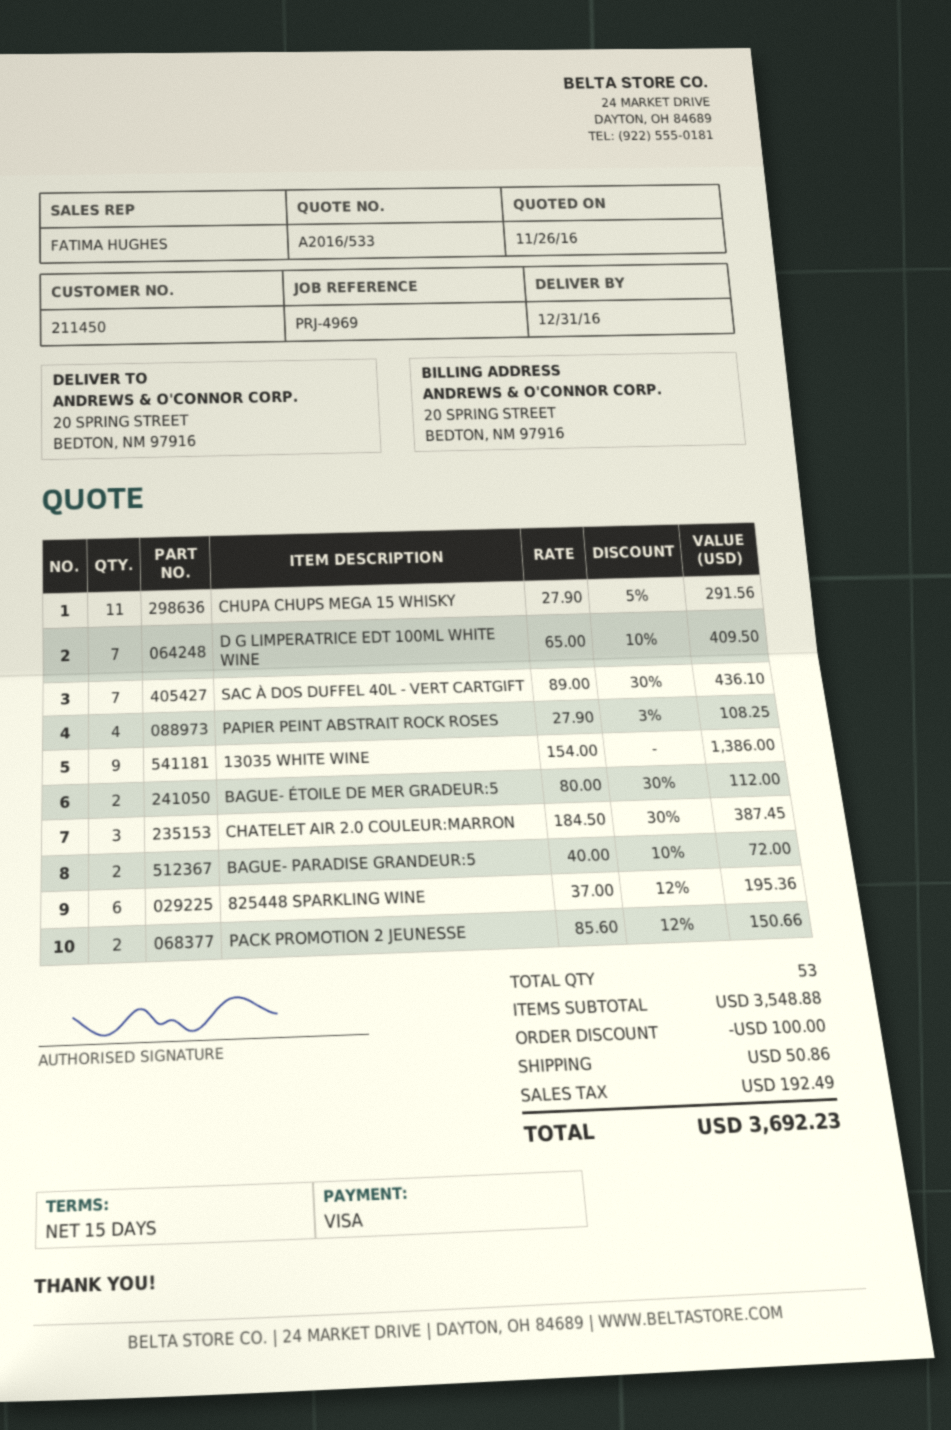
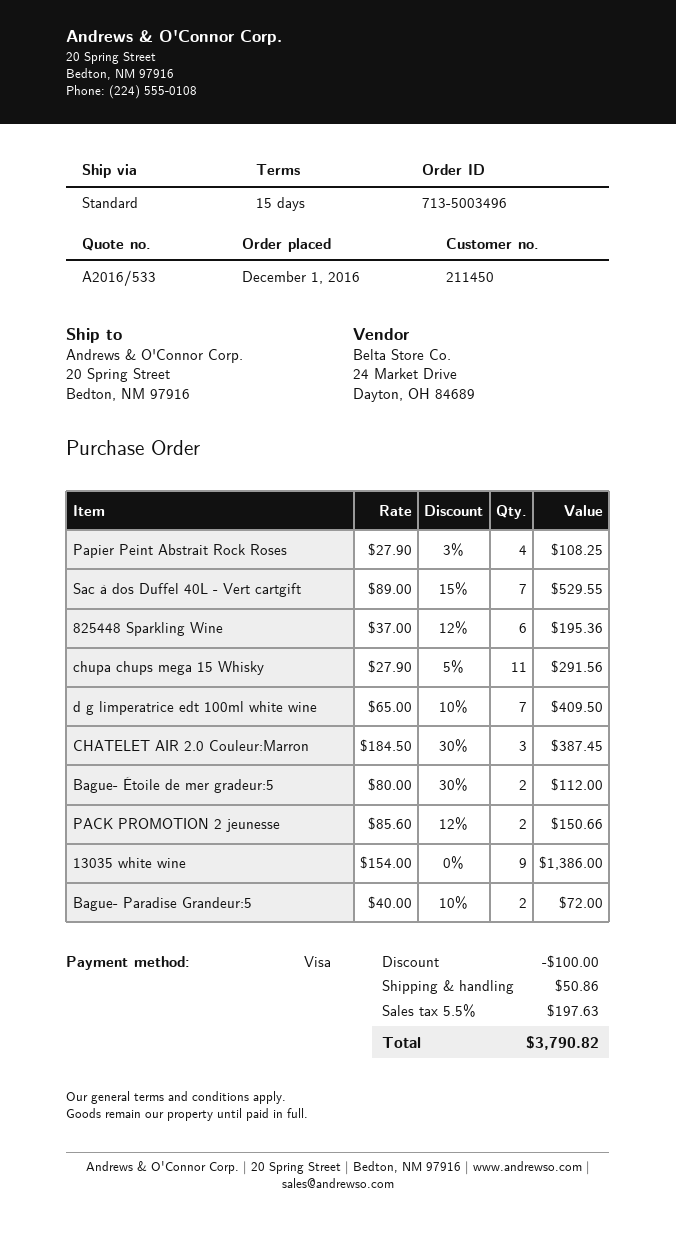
SAC À DOS DUFFEL 40L - VERT CARTGIFT: 7 x 89.00 - 30% = 436.10 -> 7 x 89.00 - 15% = 529.55
tax: 192.49 -> 197.63
total: 3692.23 -> 3790.82

